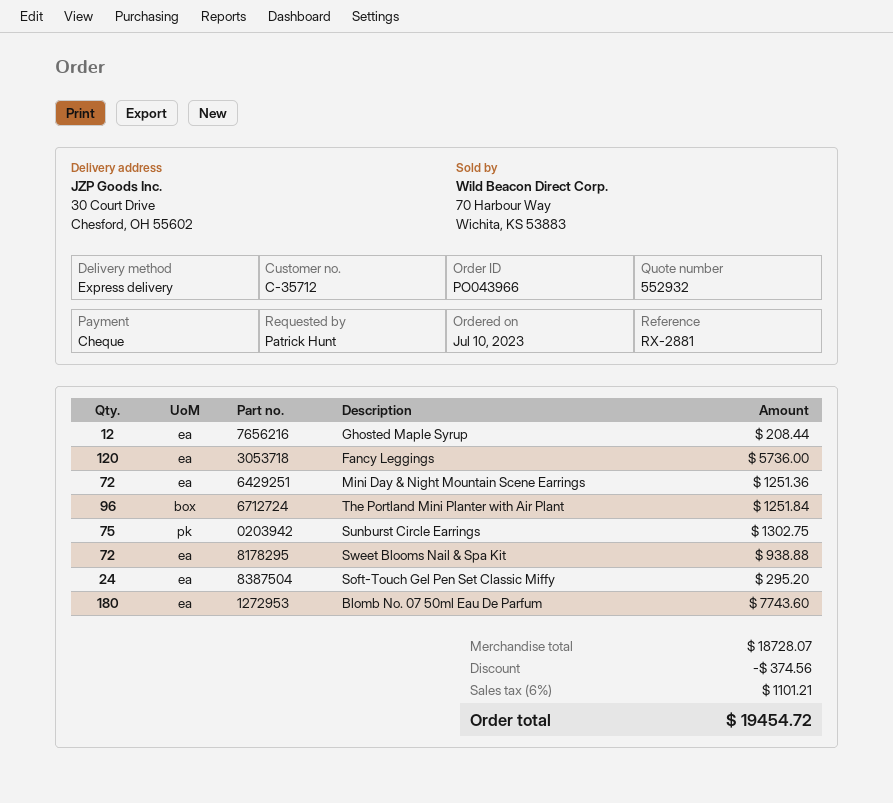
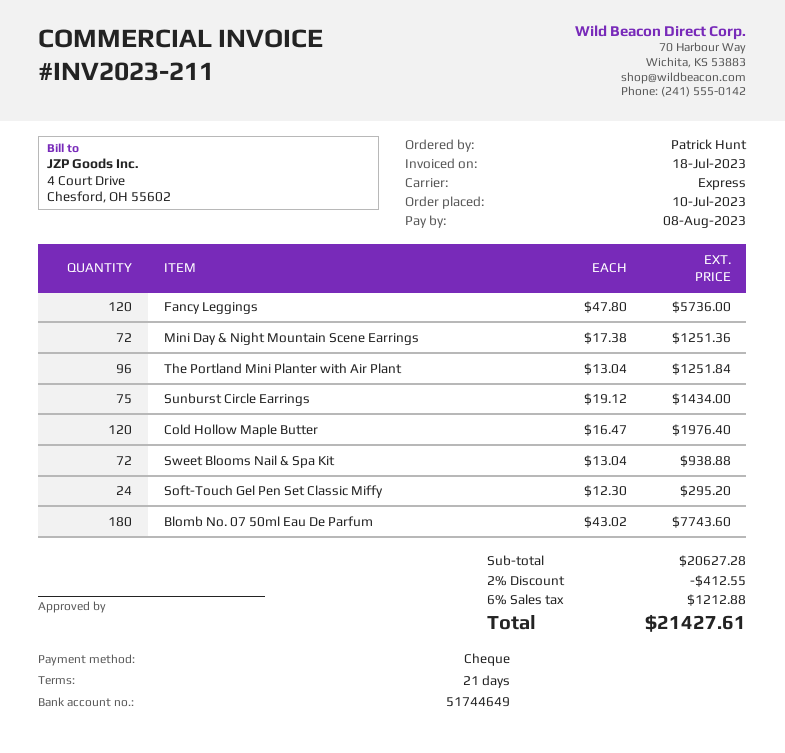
Ghosted Maple Syrup: 12 for 208.44 -> none
Sunburst Circle Earrings: 75 for 1302.75 -> 75 for 1434.00
Cold Hollow Maple Butter: none -> 120 for 1976.40
subtotal: 18728.07 -> 20627.28
discount: 374.56 -> 412.55
tax: 6% = 1101.21 -> 6% = 1212.88
total: 19454.72 -> 21427.61

